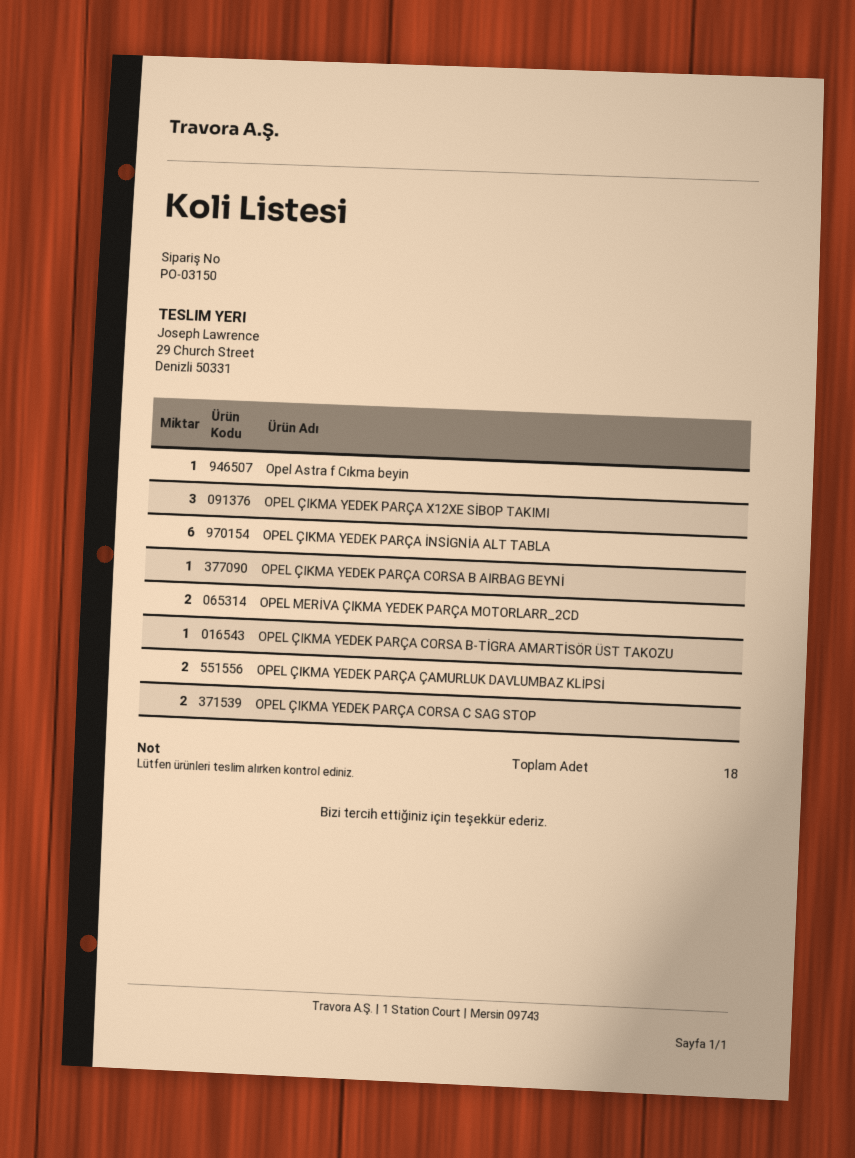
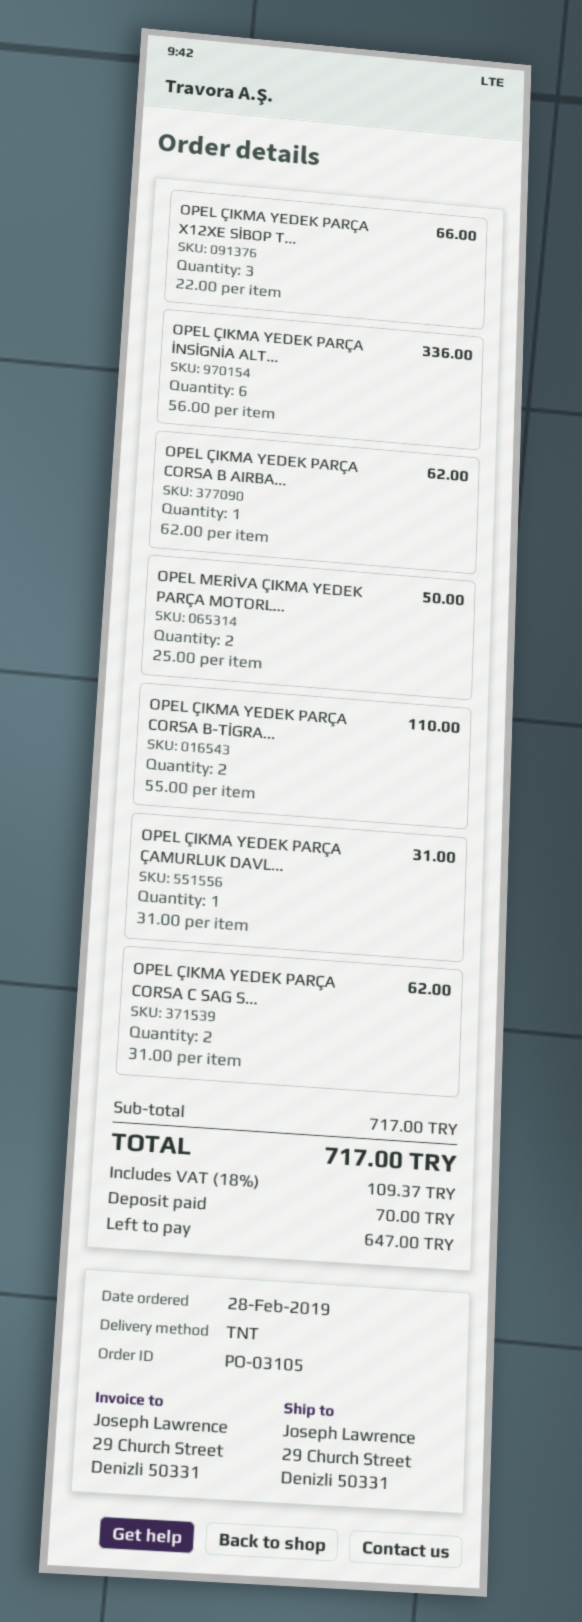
order number: PO-03150 -> PO-03105
Opel Astra f Cıkma beyin: 1 -> none
OPEL ÇIKMA YEDEK PARÇA CORSA B-TİGRA AMARTİSÖR ÜST TAKOZU: 1 -> 2
OPEL ÇIKMA YEDEK PARÇA ÇAMURLUK DAVLUMBAZ KLİPSİ: 2 -> 1

